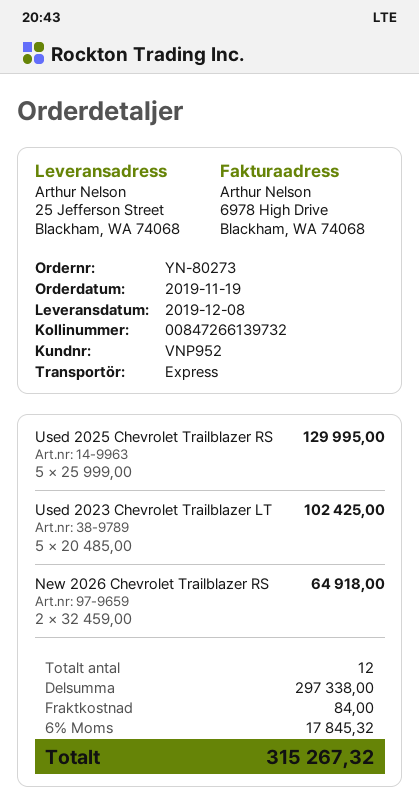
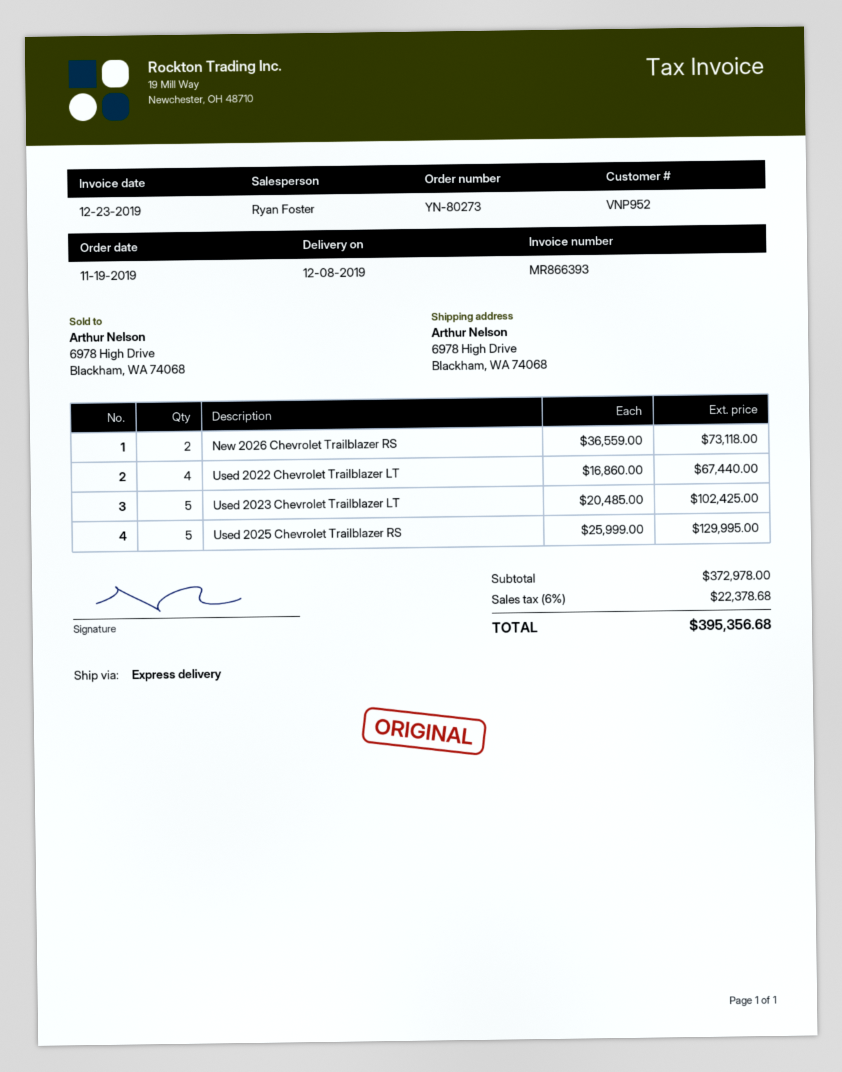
ship to: 25 Jefferson Street, Blackham, WA 74068 -> 6978 High Drive, Blackham, WA 74068
New 2026 Chevrolet Trailblazer RS: 2 x 32459.00 = 64918.00 -> 2 x 36559.00 = 73118.00
Used 2022 Chevrolet Trailblazer LT: none -> 4 x 16860.00 = 67440.00
subtotal: 297338.00 -> 372978.00
shipping: 84.00 -> none
tax: 6% = 17845.32 -> 6% = 22378.68
total: 315267.32 -> 395356.68

